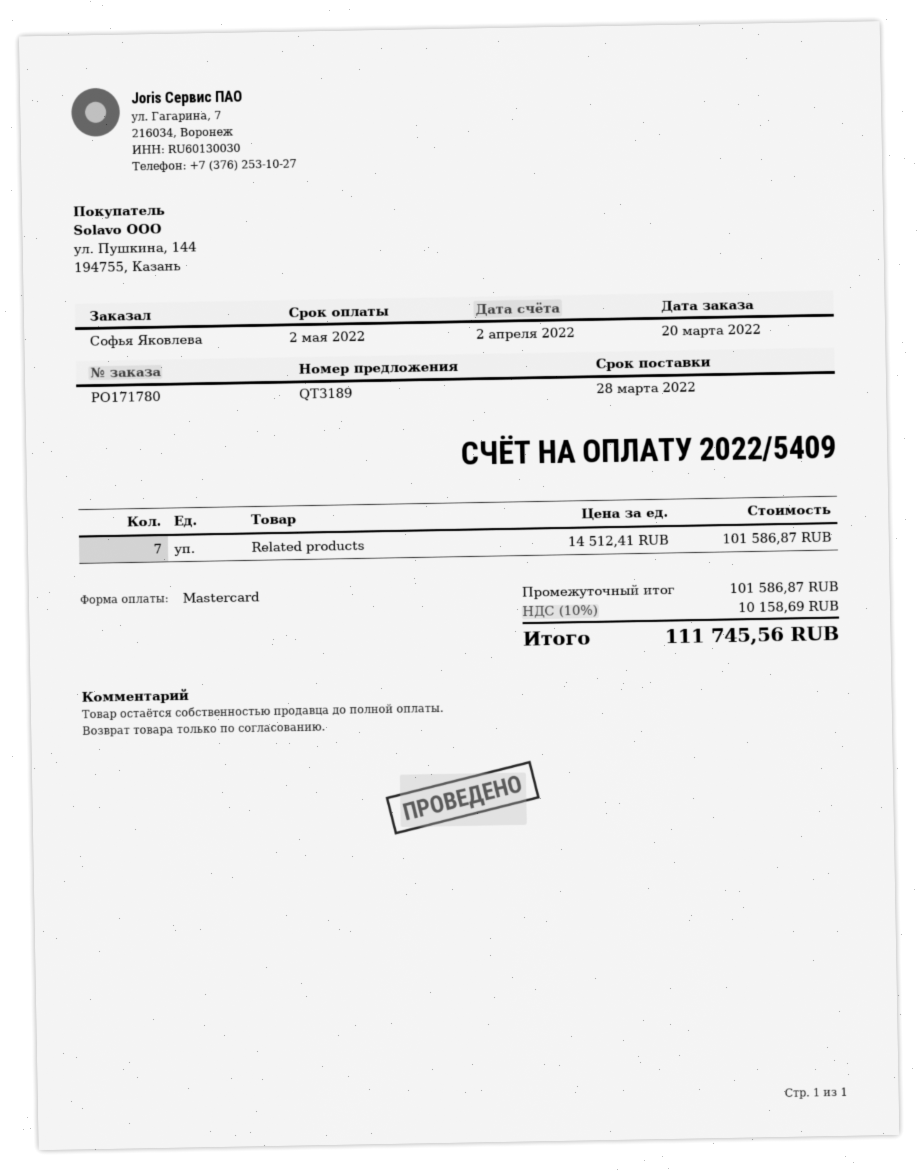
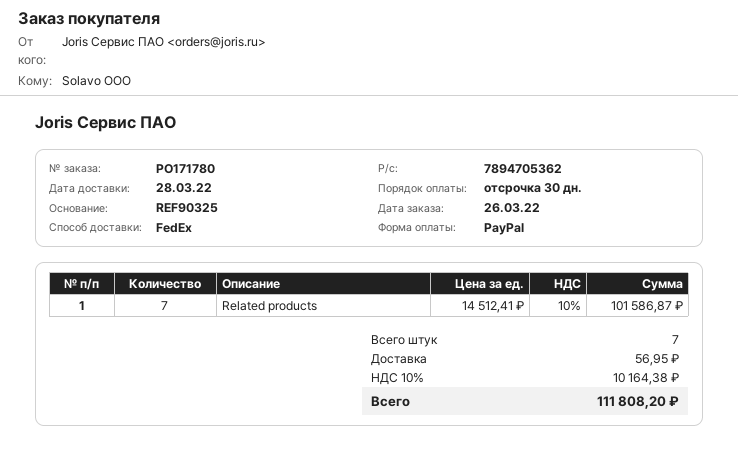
order date: 2022-03-20 -> 2022-03-26
payment method: Mastercard -> PayPal
shipping: none -> 56.95
tax: 10% = 10158.69 -> 10% = 10164.38
total: 111745.56 -> 111808.20

